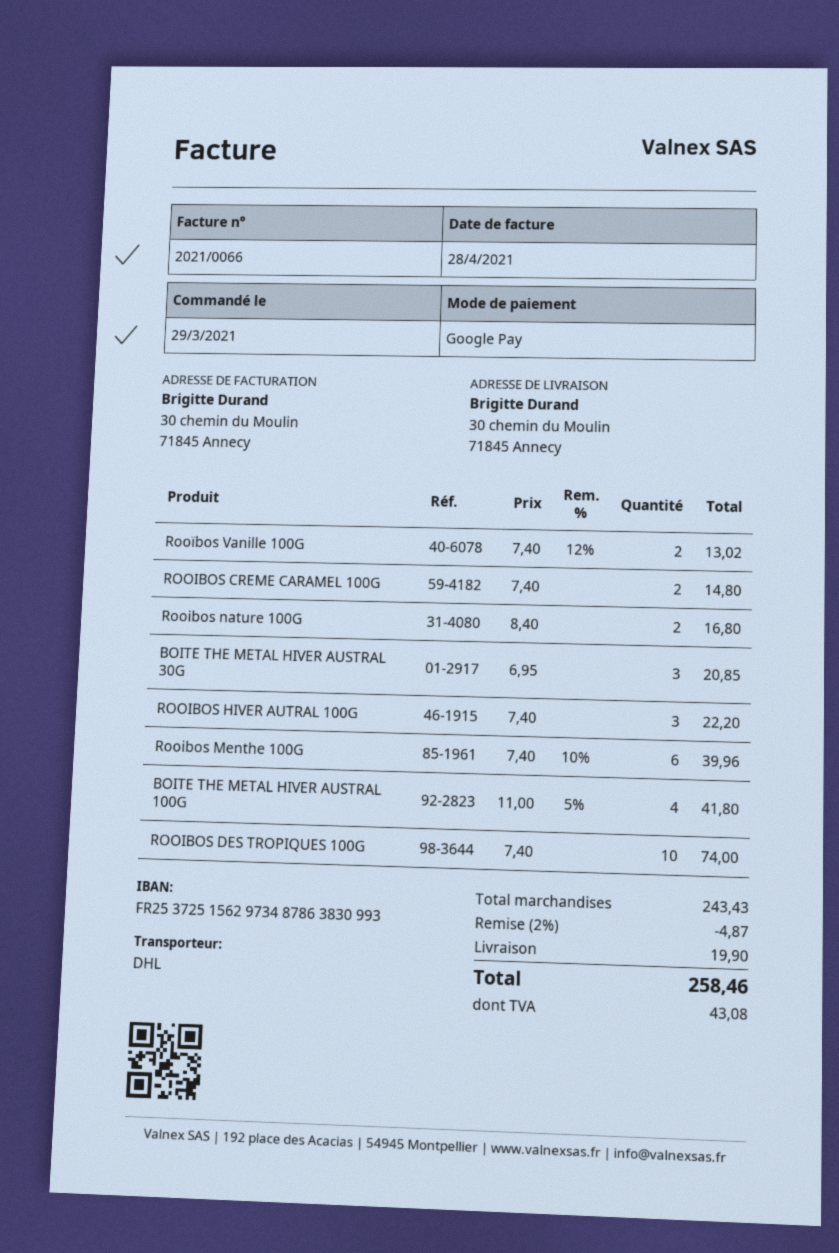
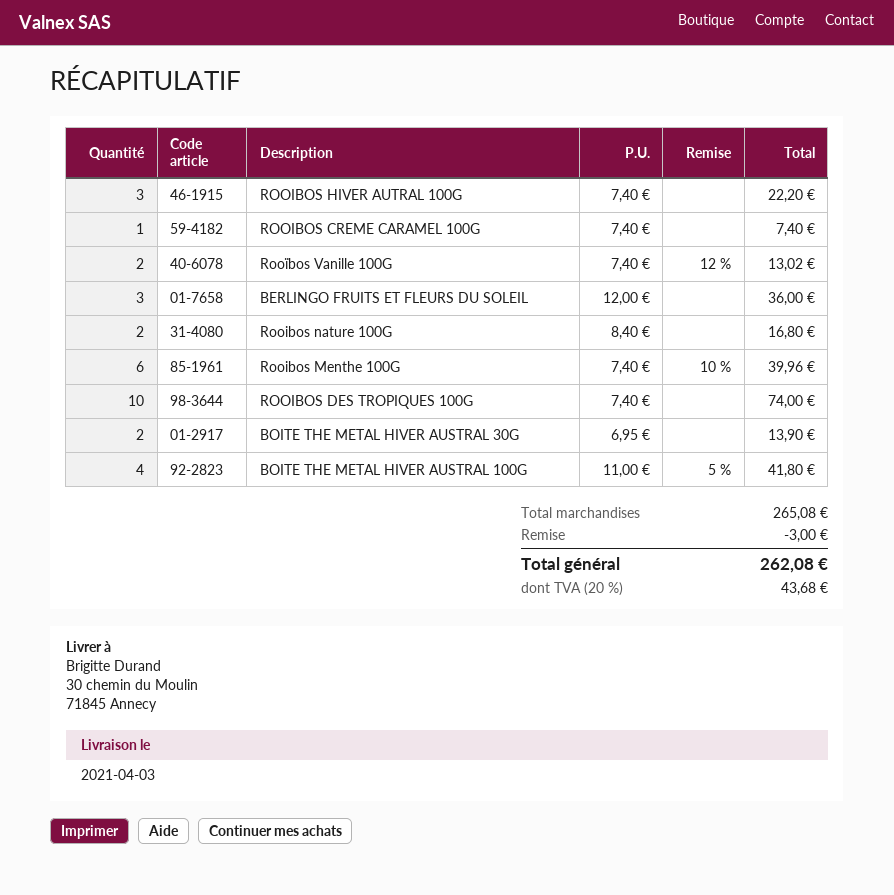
ROOIBOS CREME CARAMEL 100G: 2 x 7.40 = 14.80 -> 1 x 7.40 = 7.40
BOITE THE METAL HIVER AUSTRAL 30G: 3 x 6.95 = 20.85 -> 2 x 6.95 = 13.90
BERLINGO FRUITS ET FLEURS DU SOLEIL: none -> 3 x 12.00 = 36.00
subtotal: 243.43 -> 265.08
discount: 4.87 -> 3.00
shipping: 19.90 -> none
tax: 43.08 -> 43.68
total: 258.46 -> 262.08

